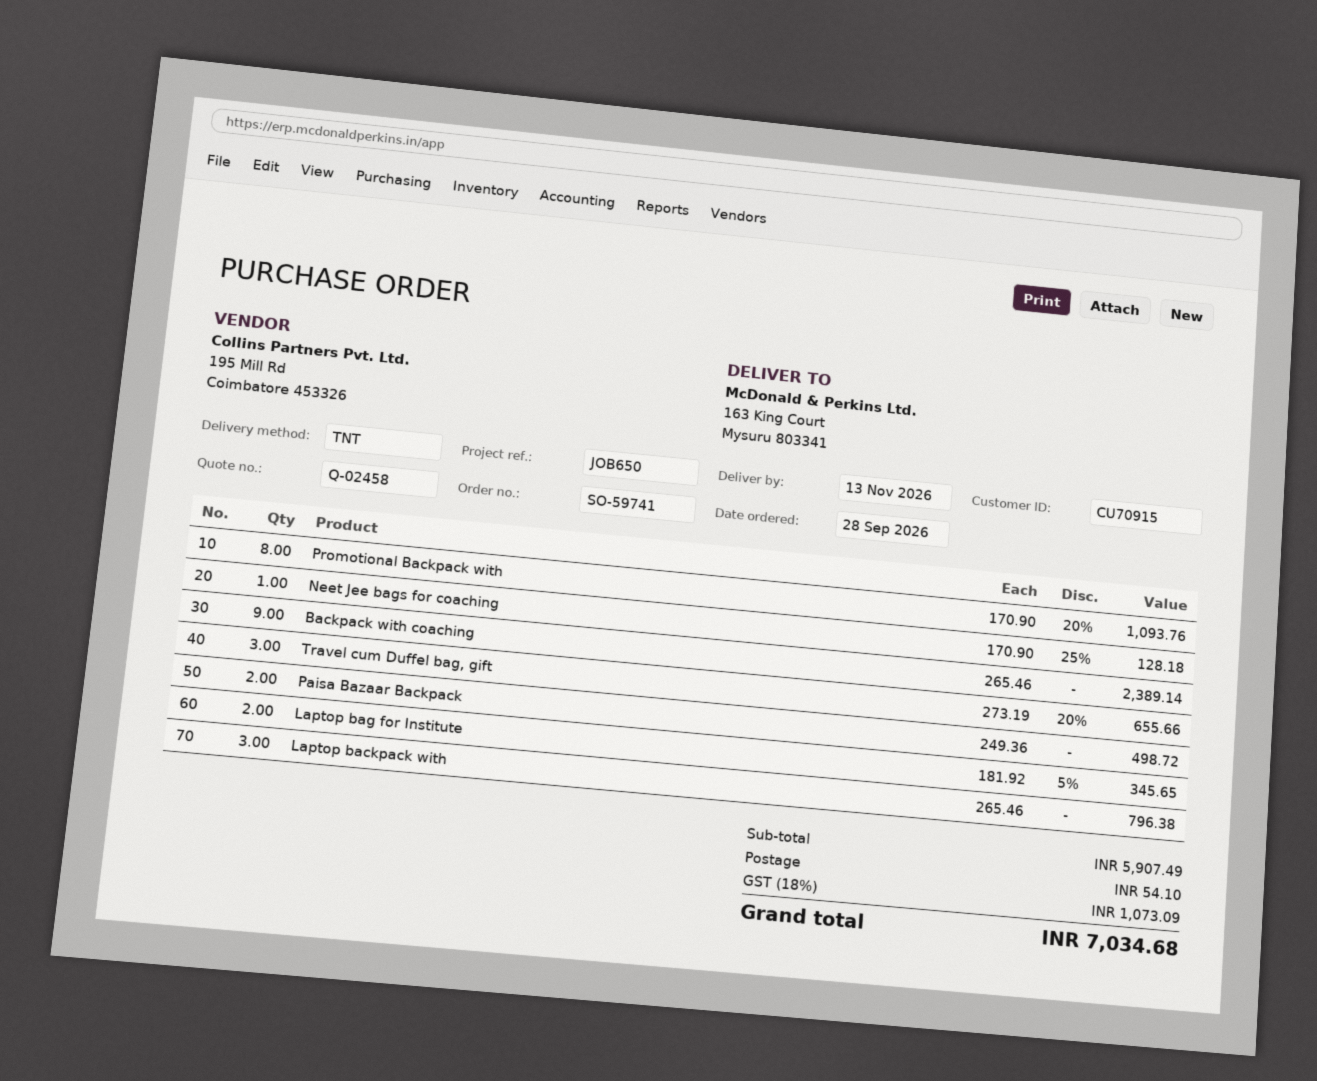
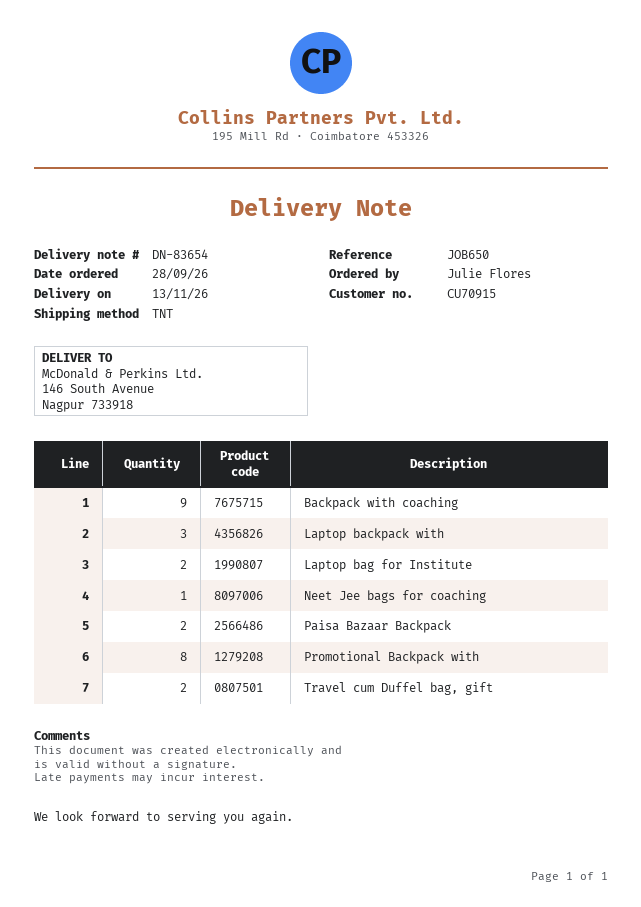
ship to: 163 King Court, Mysuru 803341 -> 146 South Avenue, Nagpur 733918
Travel cum Duffel bag, gift: 3 -> 2

